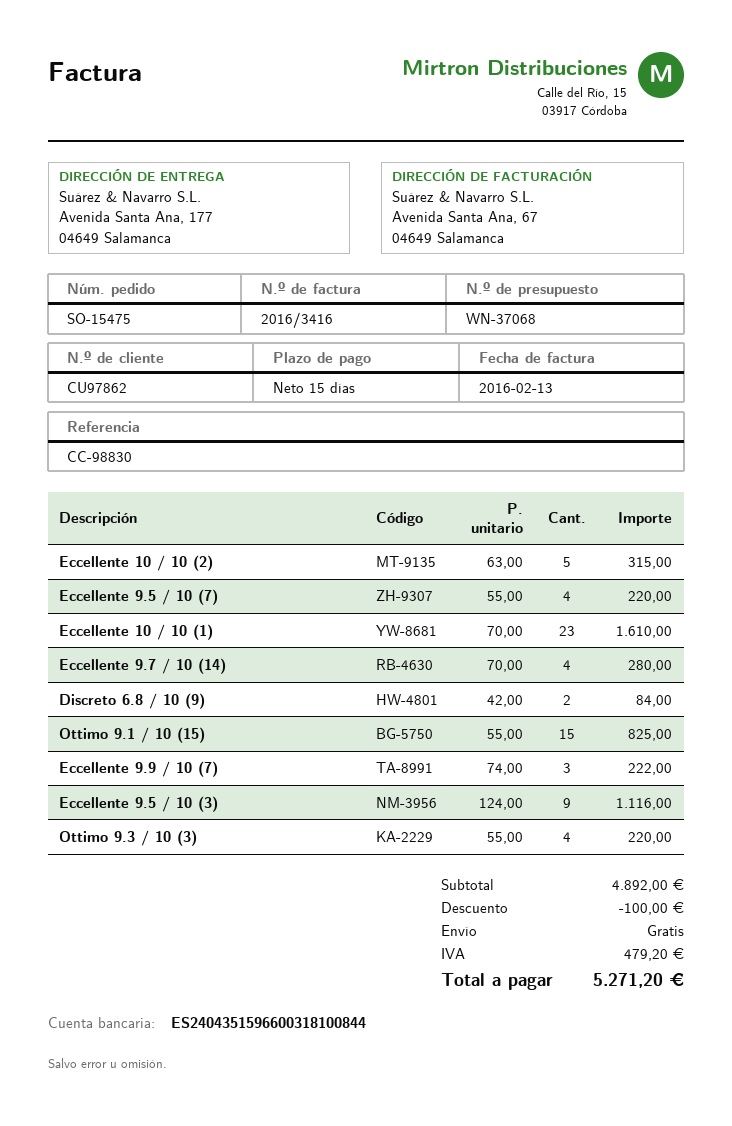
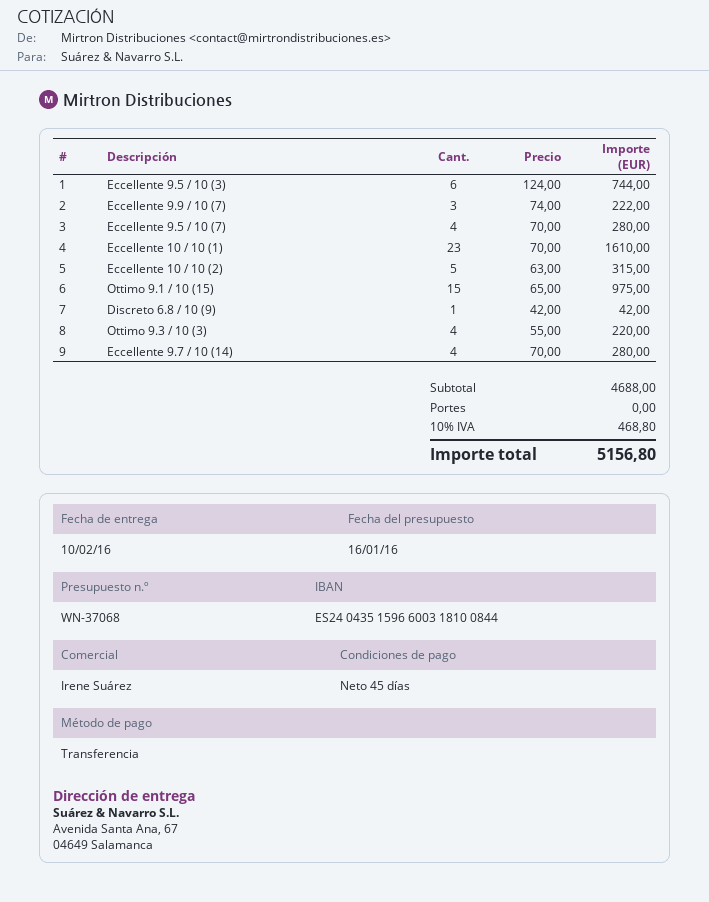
payment terms: 15 days -> 45 days
ship to: Avenida Santa Ana, 177, 04649 Salamanca -> Avenida Santa Ana, 67, 04649 Salamanca
Eccellente 9.5 / 10 (7): 4 x 55.00 = 220.00 -> 4 x 70.00 = 280.00
Discreto 6.8 / 10 (9): 2 x 42.00 = 84.00 -> 1 x 42.00 = 42.00
Ottimo 9.1 / 10 (15): 15 x 55.00 = 825.00 -> 15 x 65.00 = 975.00
Eccellente 9.5 / 10 (3): 9 x 124.00 = 1116.00 -> 6 x 124.00 = 744.00
subtotal: 4892.00 -> 4688.00
discount: 100.00 -> none
tax: 479.20 -> 468.80
total: 5271.20 -> 5156.80

